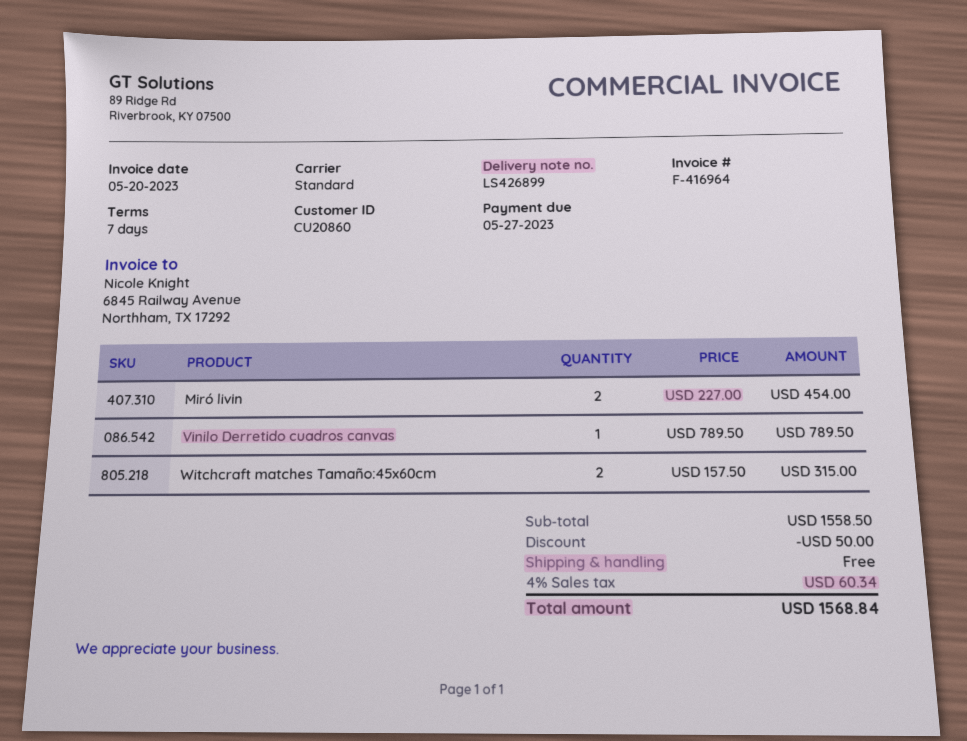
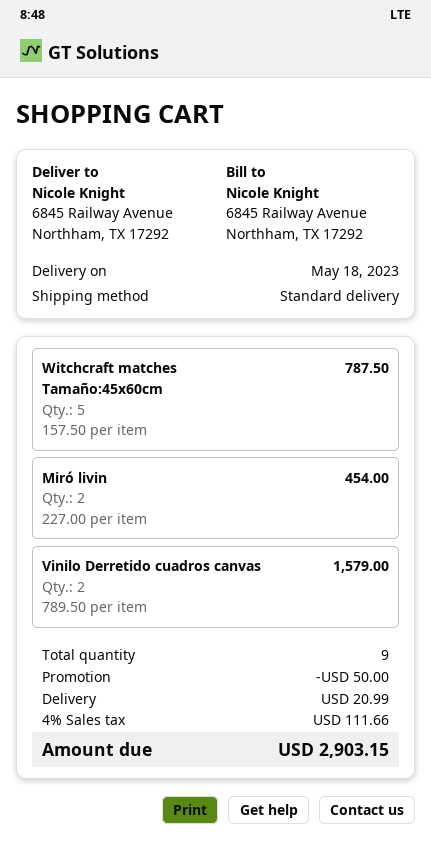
Vinilo Derretido cuadros canvas: 1 x 789.50 = 789.50 -> 2 x 789.50 = 1579.00
Witchcraft matches Tamaño:45x60cm: 2 x 157.50 = 315.00 -> 5 x 157.50 = 787.50
shipping: 0.00 -> 20.99
tax: 4% = 60.34 -> 4% = 111.66
total: 1568.84 -> 2903.15

